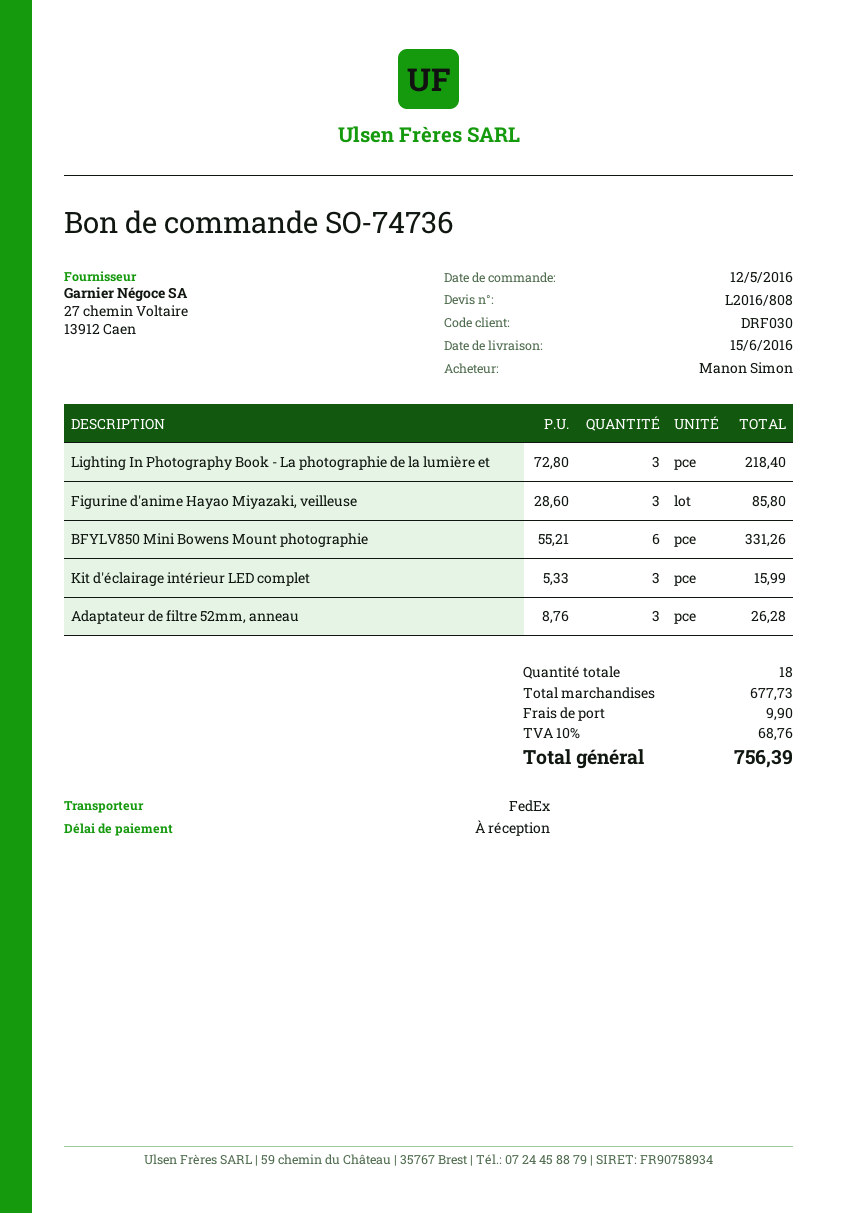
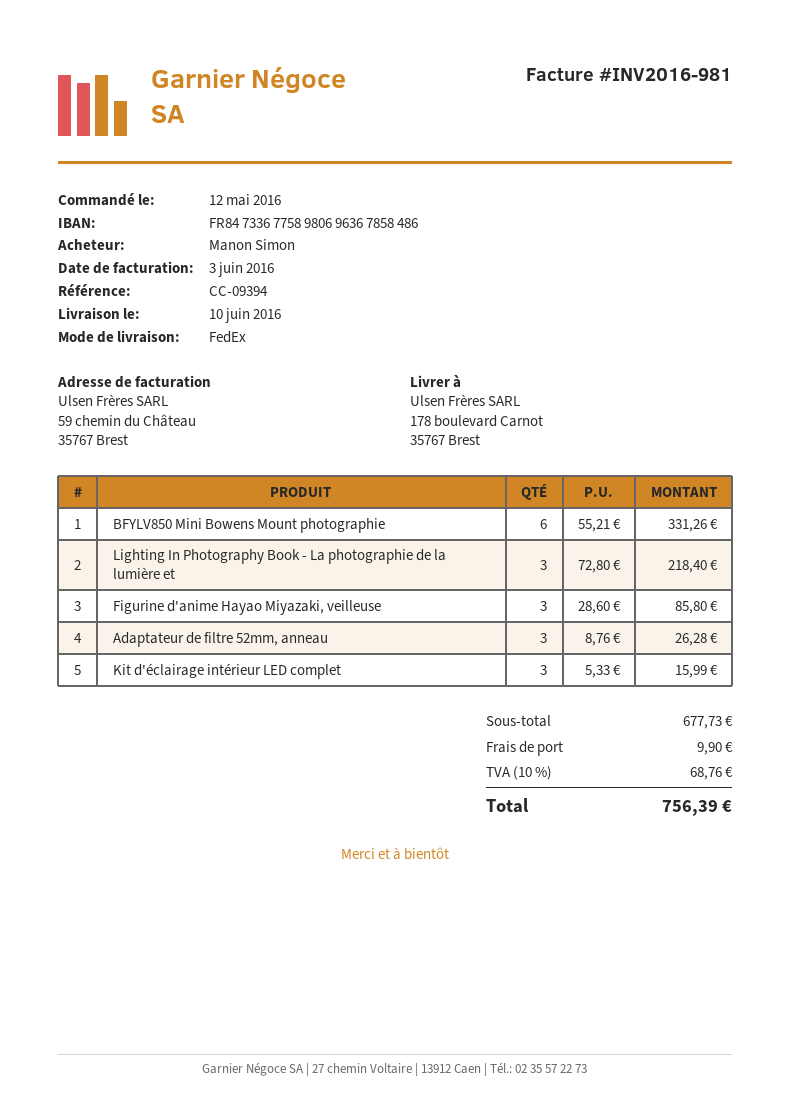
delivery date: 2016-06-15 -> 2016-06-10

